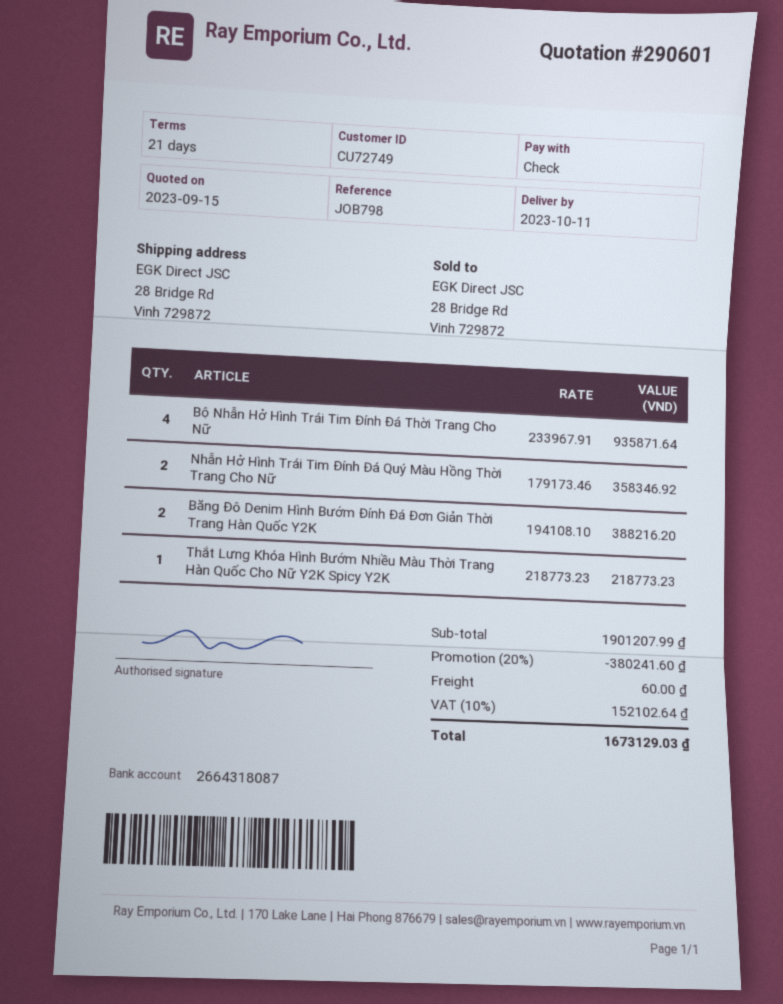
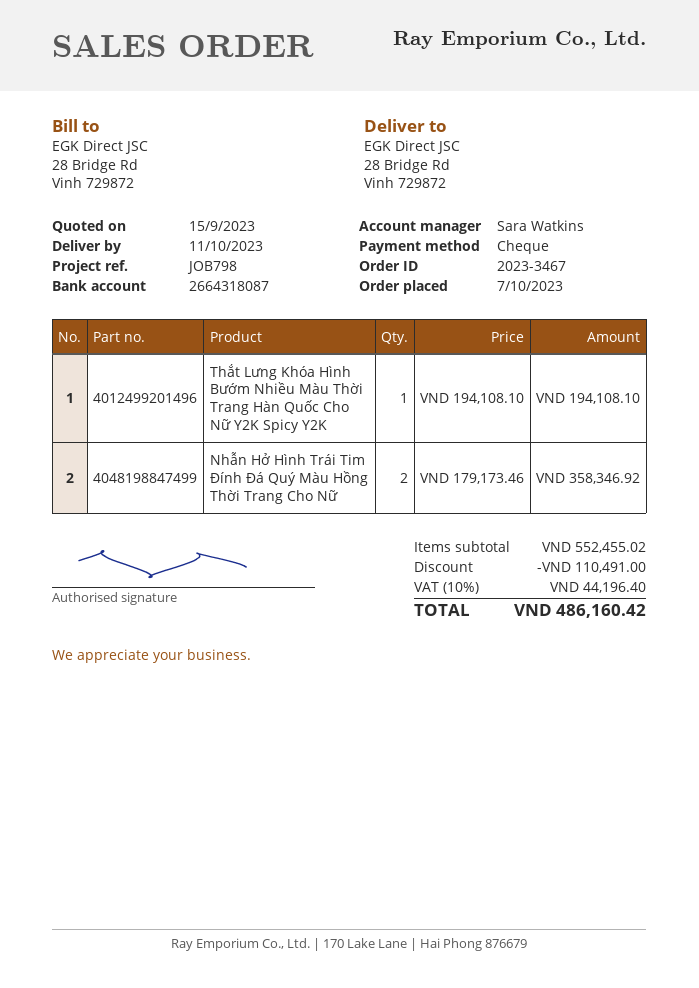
Bộ Nhẫn Hở Hình Trái Tim Đính Đá Thời Trang Cho Nữ: 4 x 233967.91 = 935871.64 -> none
Băng Đô Denim Hình Bướm Đính Đá Đơn Giản Thời Trang Hàn Quốc Y2K: 2 x 194108.10 = 388216.20 -> none
Thắt Lưng Khóa Hình Bướm Nhiều Màu Thời Trang Hàn Quốc Cho Nữ Y2K Spicy Y2K: 1 x 218773.23 = 218773.23 -> 1 x 194108.10 = 194108.10
subtotal: 1901207.99 -> 552455.02
discount: 380241.60 -> 110491.00
shipping: 60.00 -> none
tax: 10% = 152102.64 -> 10% = 44196.40
total: 1673129.03 -> 486160.42

